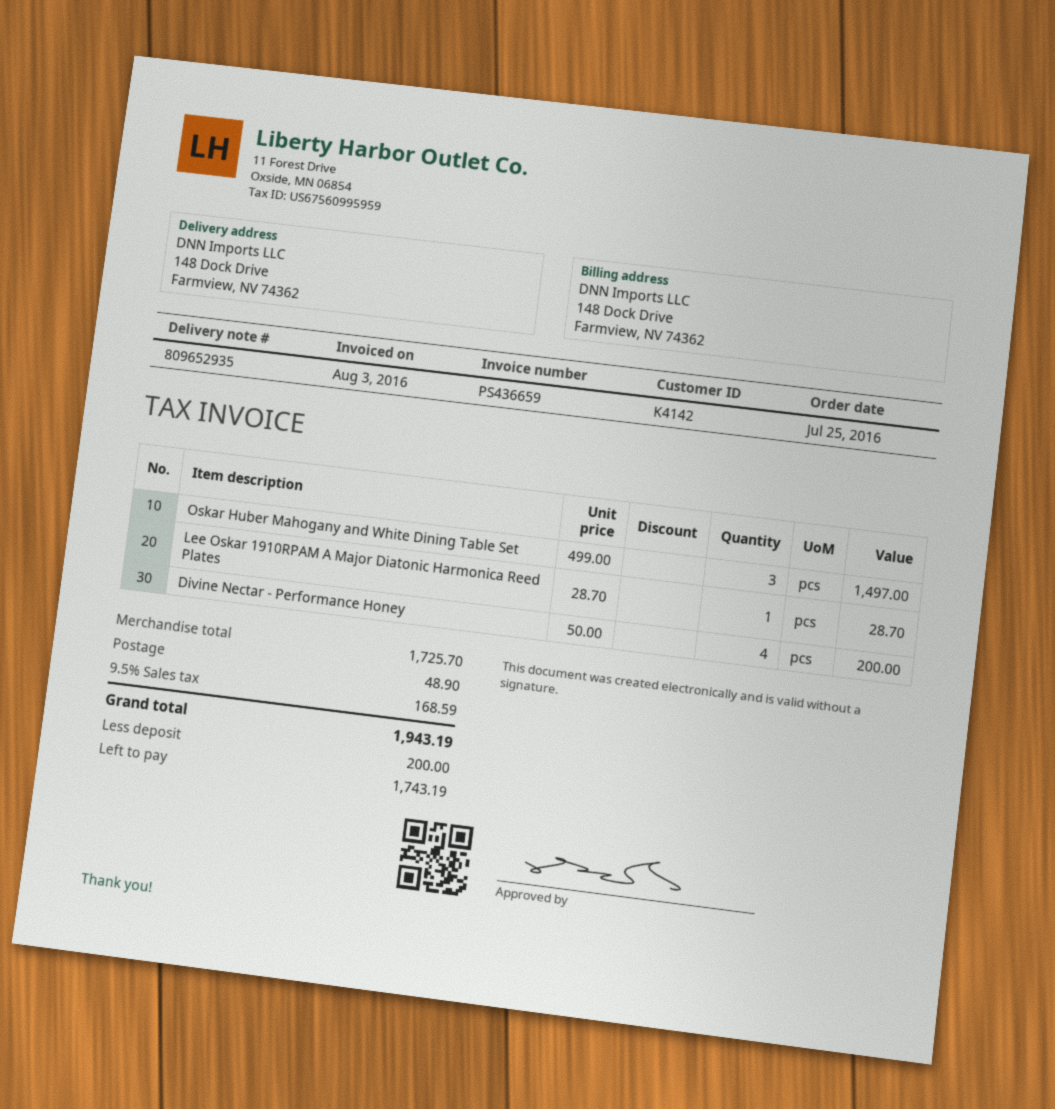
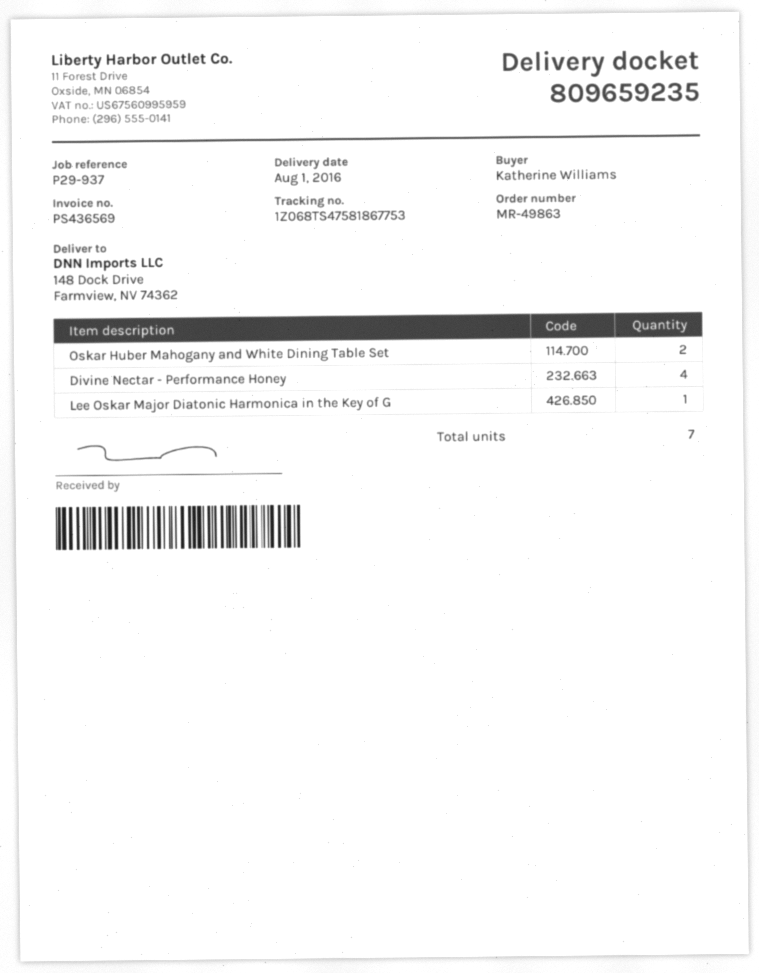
delivery note number: 809652935 -> 809659235
invoice number: PS436659 -> PS436569
Oskar Huber Mahogany and White Dining Table Set: 3 -> 2
Lee Oskar 1910RPAM A Major Diatonic Harmonica Reed Plates: 1 -> none
Lee Oskar Major Diatonic Harmonica in the Key of G: none -> 1

